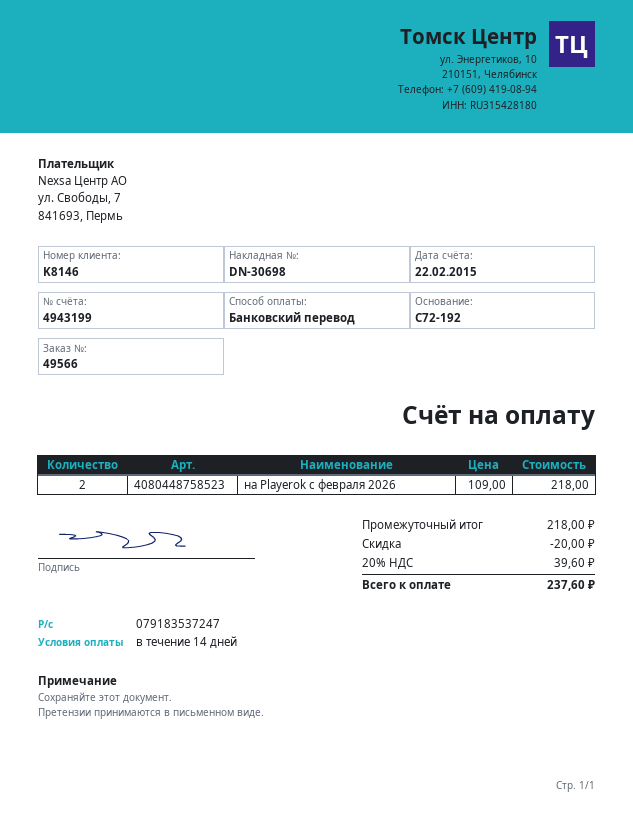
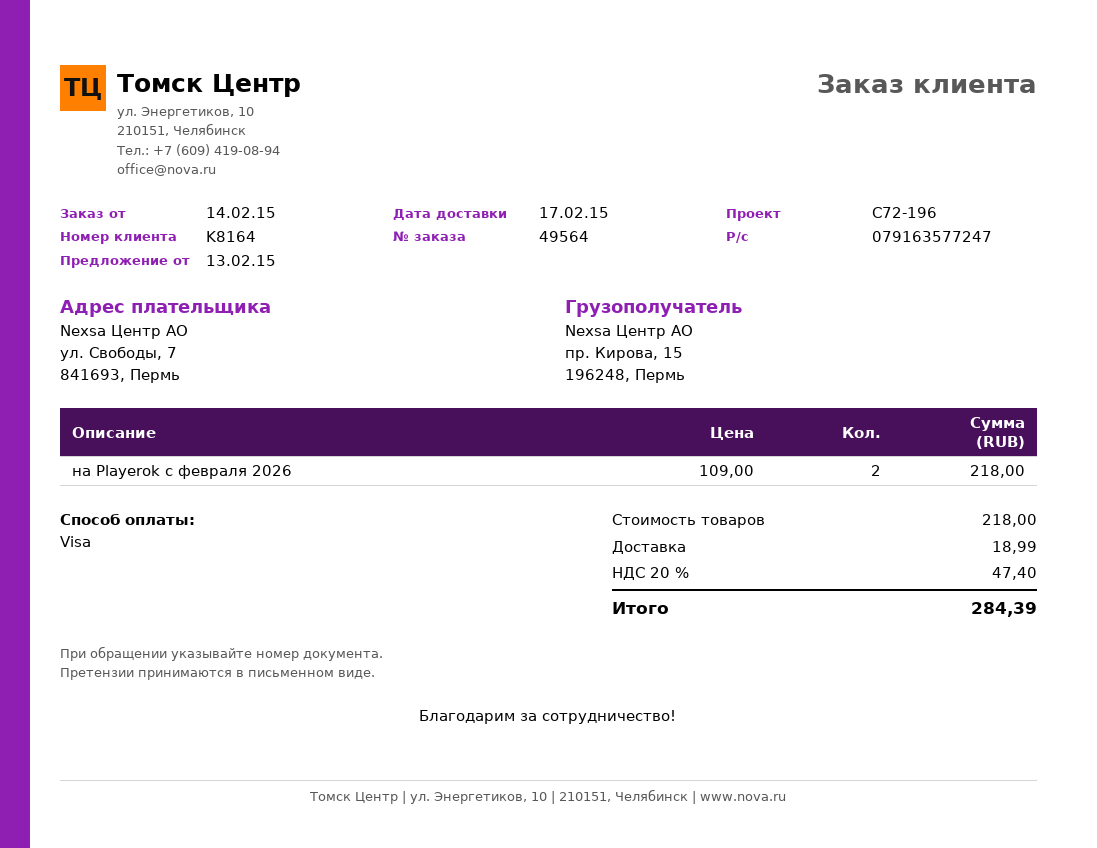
order number: 49566 -> 49564
customer number: K8146 -> K8164
reference: C72-192 -> C72-196
payment method: bank transfer -> Visa
bank account: 079183537247 -> 079163577247
discount: 20.00 -> none
shipping: none -> 18.99
tax: 20% = 39.60 -> 20% = 47.40
total: 237.60 -> 284.39

